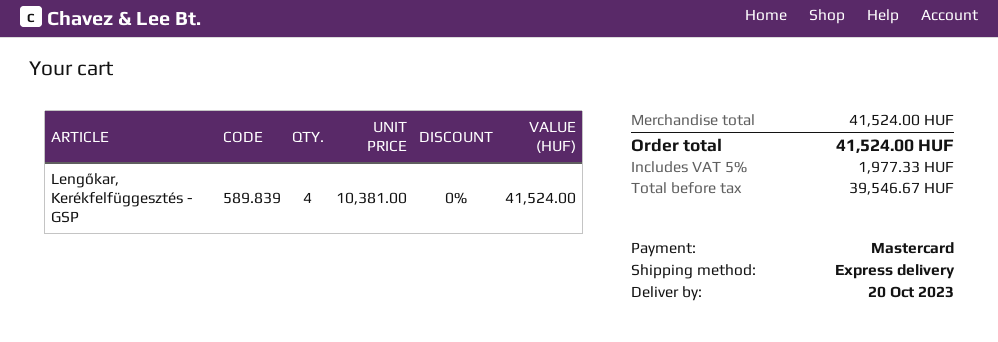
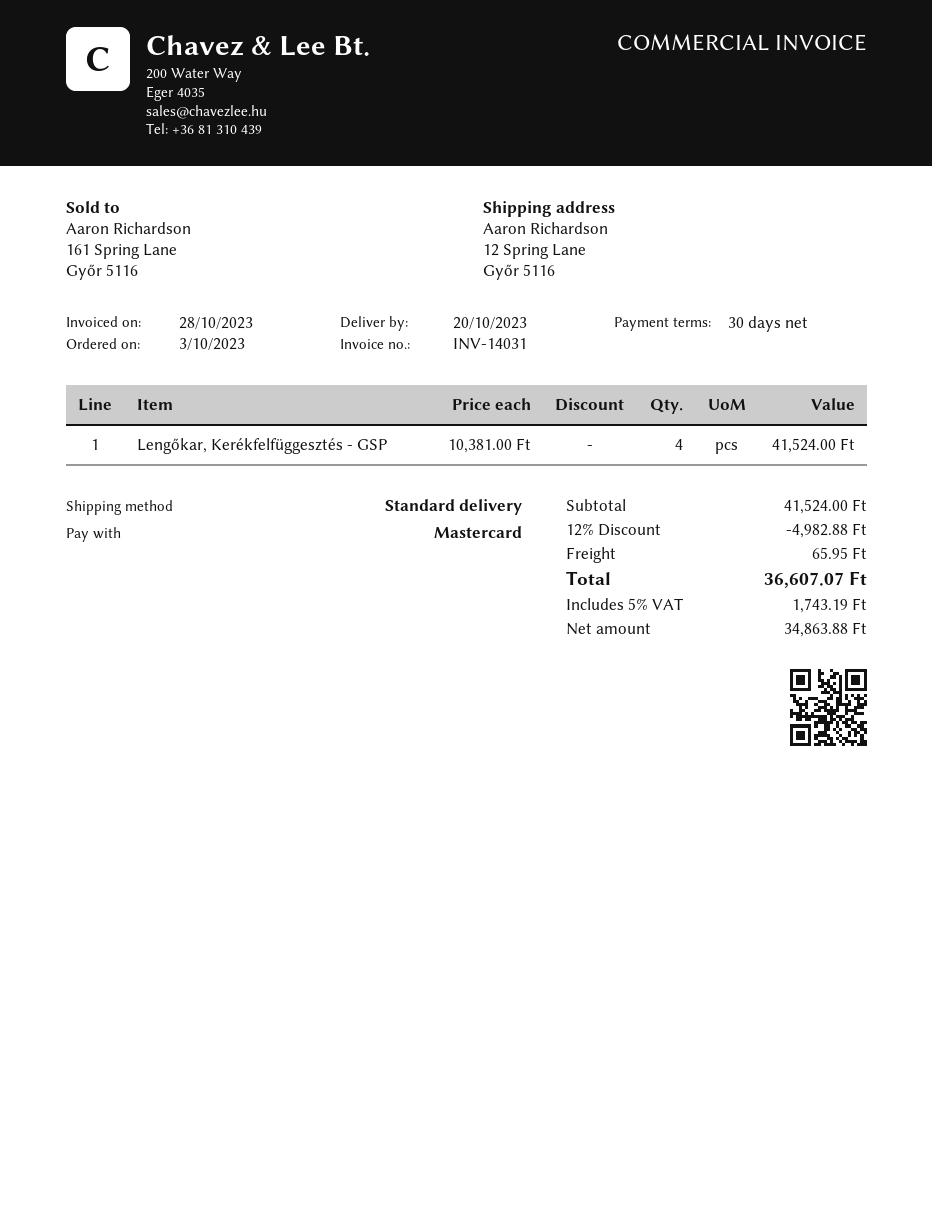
shipping method: express -> standard
discount: none -> 12% = 4982.88
shipping: none -> 65.95
net: 39546.67 -> 34863.88
tax: 5% = 1977.33 -> 5% = 1743.19
total: 41524.00 -> 36607.07

